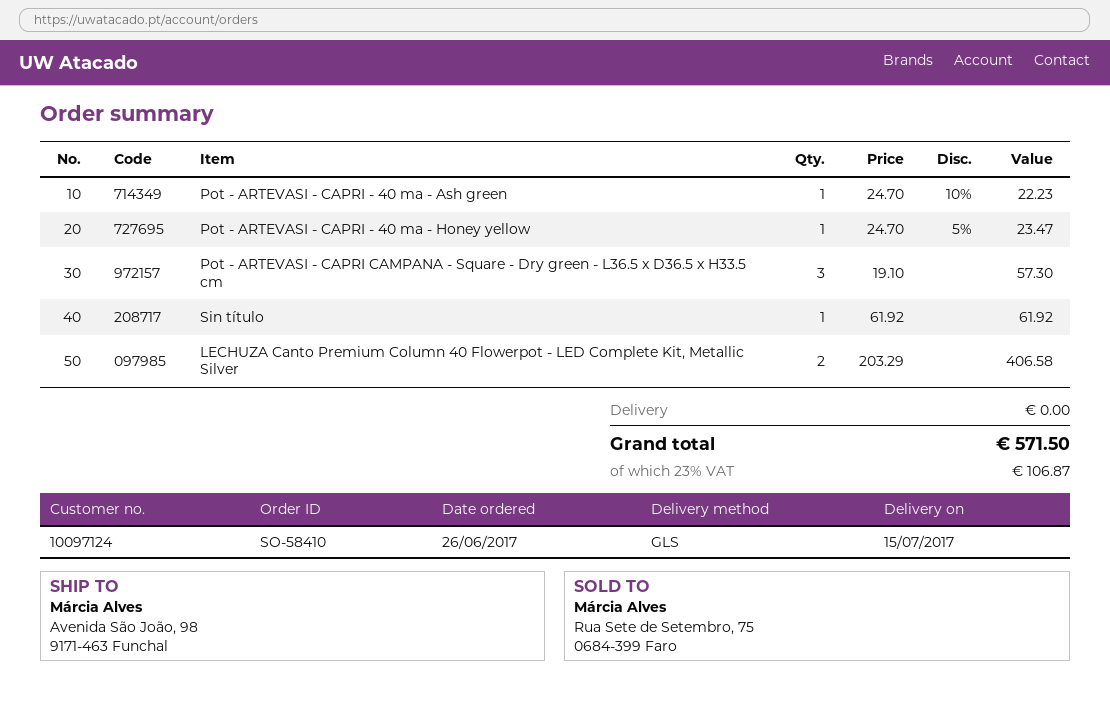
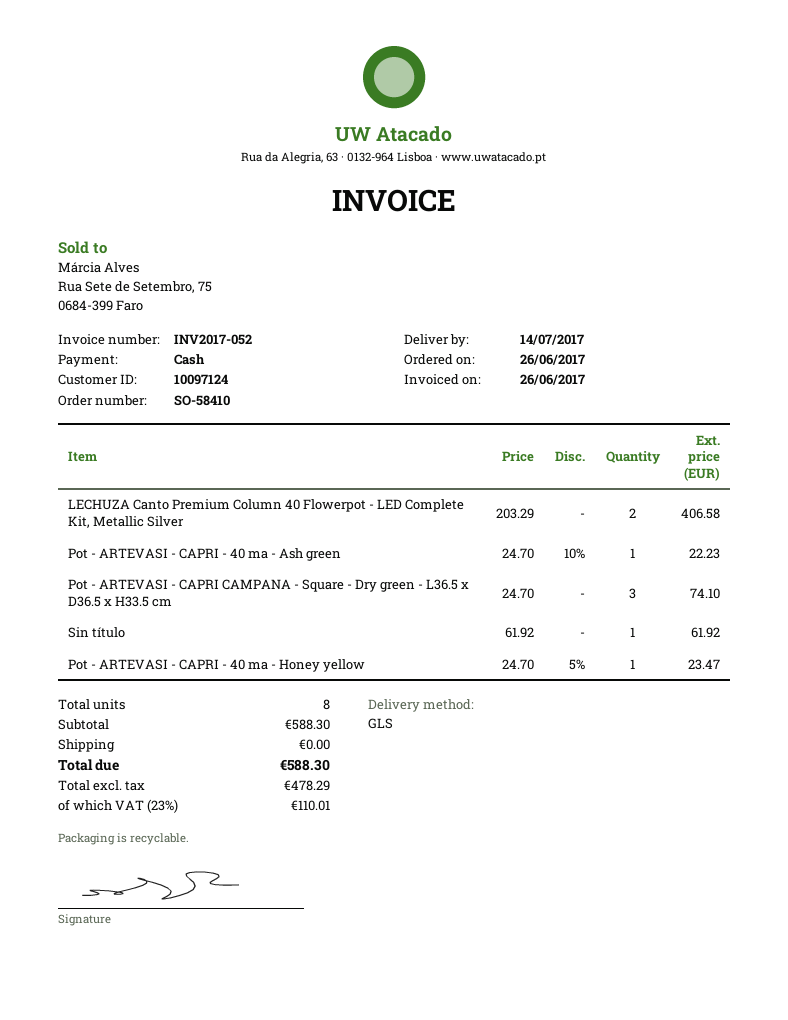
delivery date: 2017-07-15 -> 2017-07-14
Pot - ARTEVASI - CAPRI CAMPANA - Square - Dry green - L36.5 x D36.5 x H33.5 cm: 3 x 19.10 = 57.30 -> 3 x 24.70 = 74.10
tax: 23% = 106.87 -> 23% = 110.01
total: 571.50 -> 588.30

